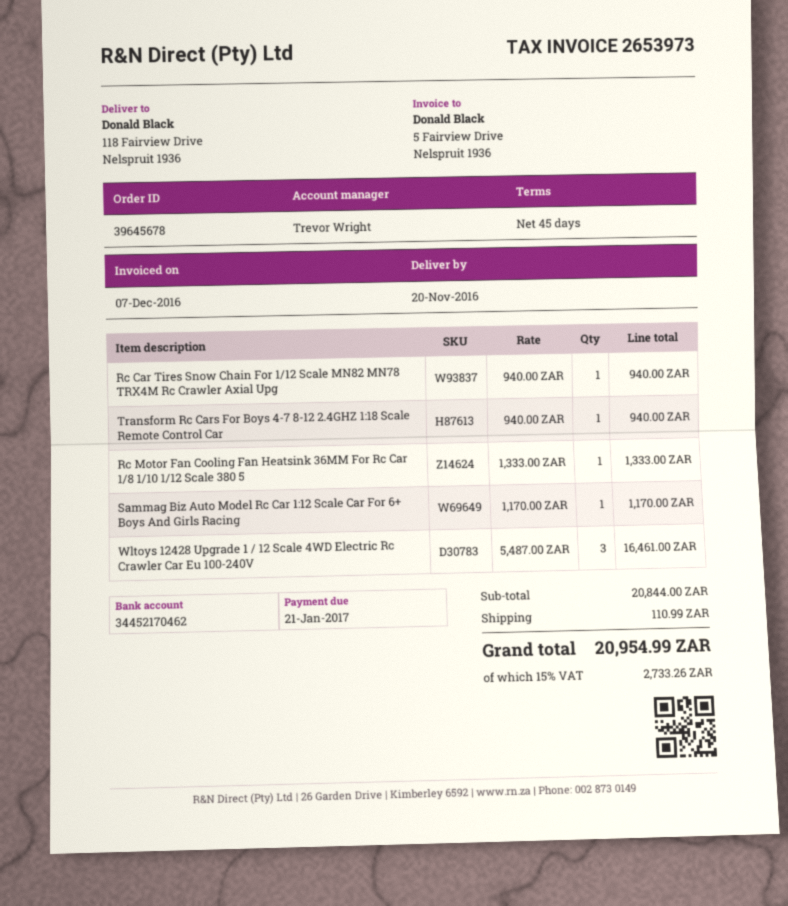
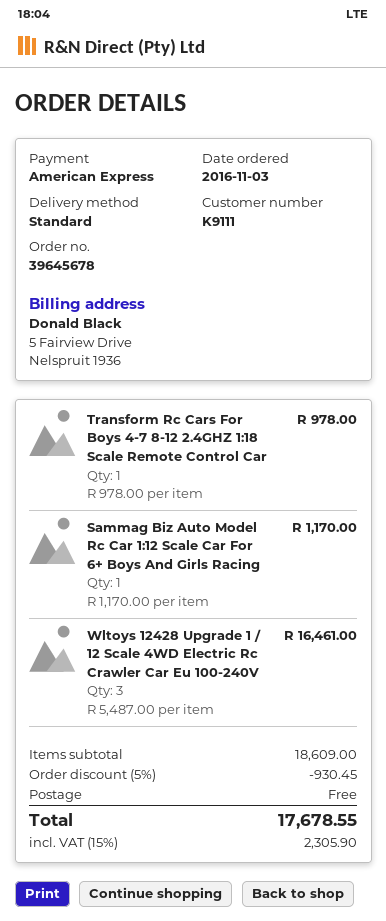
Rc Car Tires Snow Chain For 1/12 Scale MN82 MN78 TRX4M Rc Crawler Axial Upg: 1 x 940.00 = 940.00 -> none
Transform Rc Cars For Boys 4-7 8-12 2.4GHZ 1:18 Scale Remote Control Car: 1 x 940.00 = 940.00 -> 1 x 978.00 = 978.00
Rc Motor Fan Cooling Fan Heatsink 36MM For Rc Car 1/8 1/10 1/12 Scale 380 5: 1 x 1333.00 = 1333.00 -> none
subtotal: 20844.00 -> 18609.00
discount: none -> 5% = 930.45
shipping: 110.99 -> 0.00
tax: 15% = 2733.26 -> 15% = 2305.90
total: 20954.99 -> 17678.55

